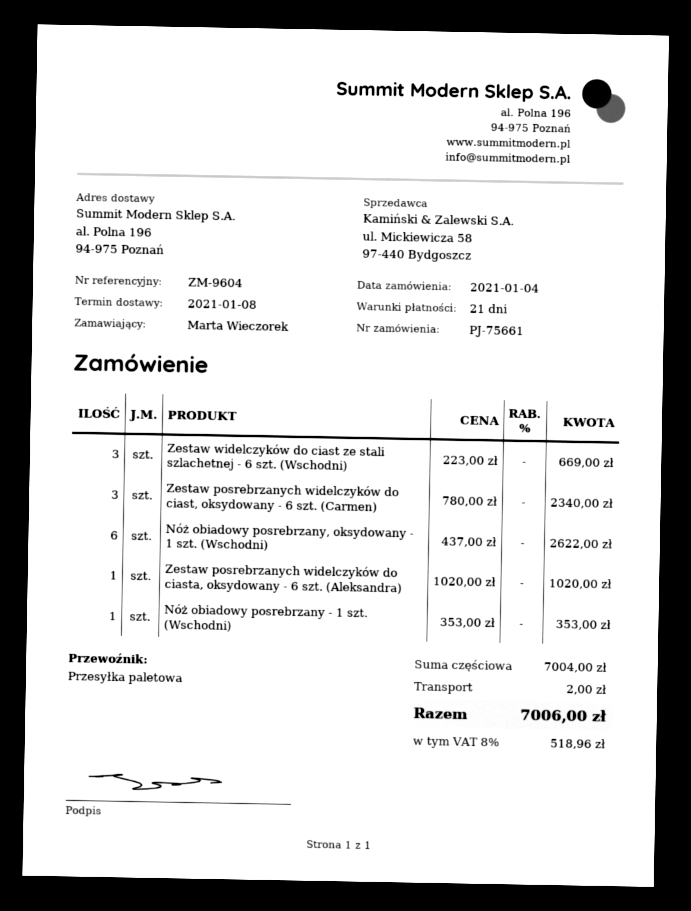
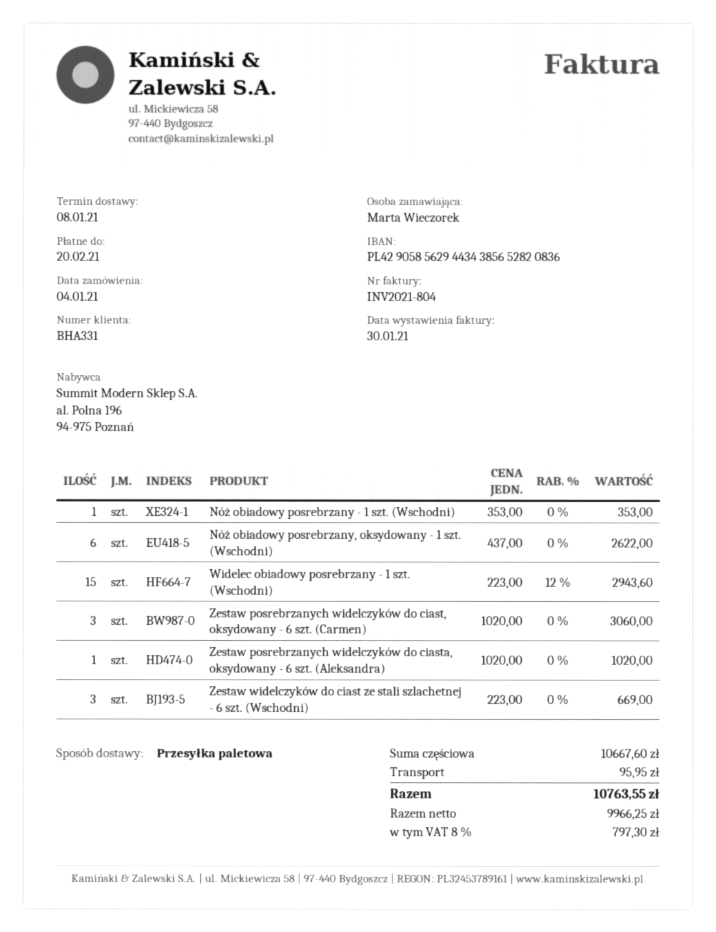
Zestaw posrebrzanych widelczyków do ciast, oksydowany - 6 szt. (Carmen): 3 x 780.00 = 2340.00 -> 3 x 1020.00 = 3060.00
Widelec obiadowy posrebrzany - 1 szt. (Wschodni): none -> 15 x 223.00 - 12% = 2943.60
subtotal: 7004.00 -> 10667.60
shipping: 2.00 -> 95.95
tax: 8% = 518.96 -> 8% = 797.30
total: 7006.00 -> 10763.55

